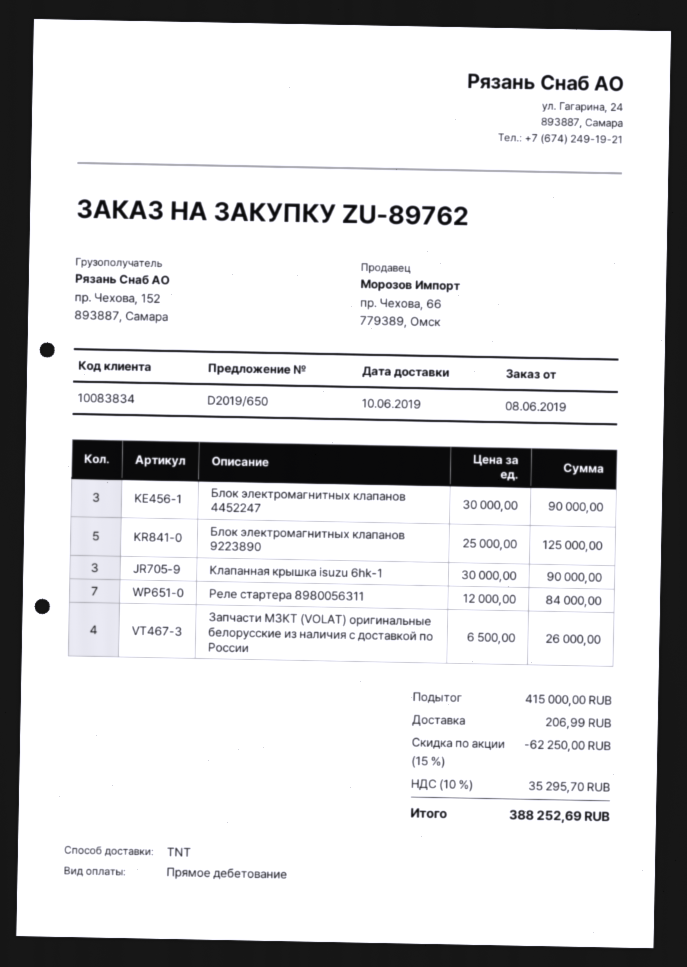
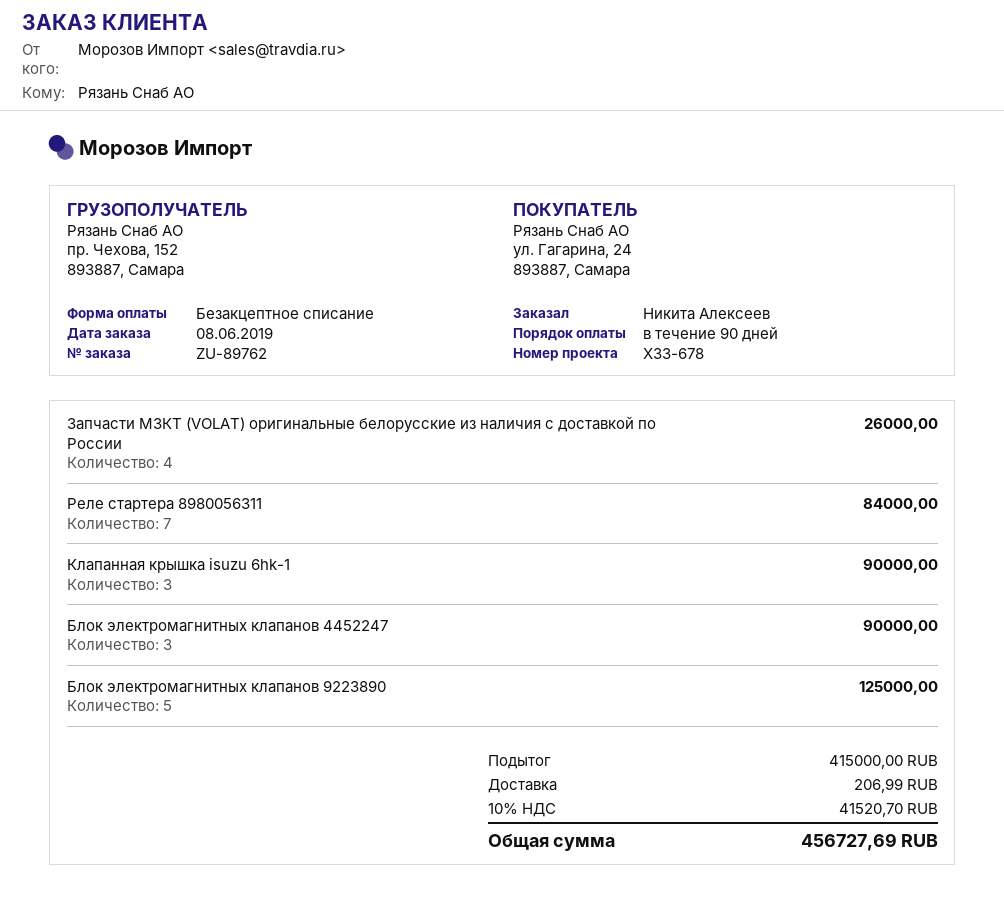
discount: 15% = 62250.00 -> none
tax: 10% = 35295.70 -> 10% = 41520.70
total: 388252.69 -> 456727.69

